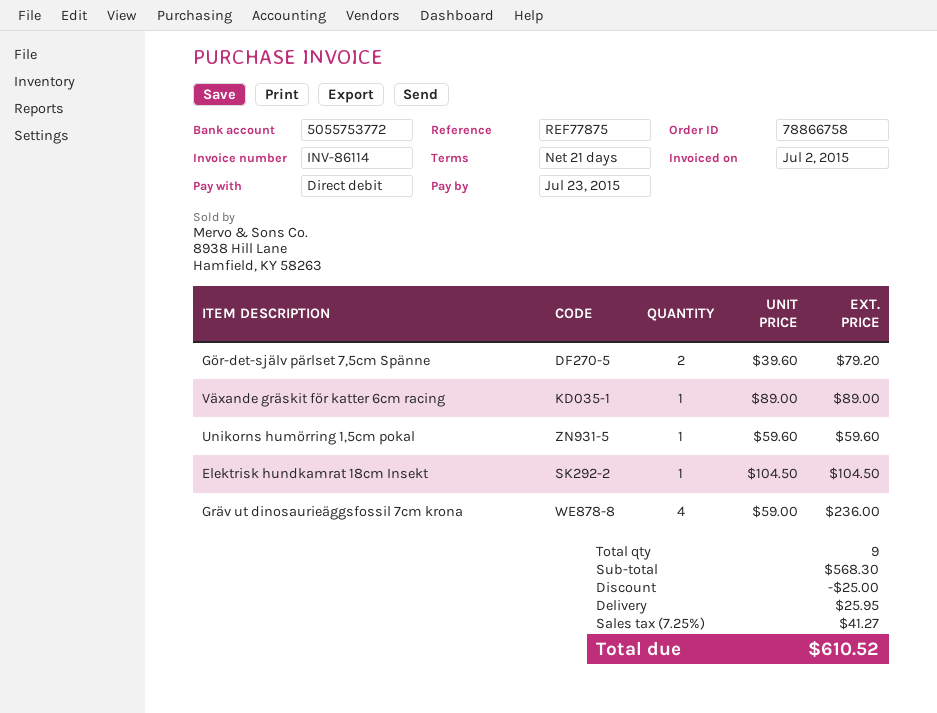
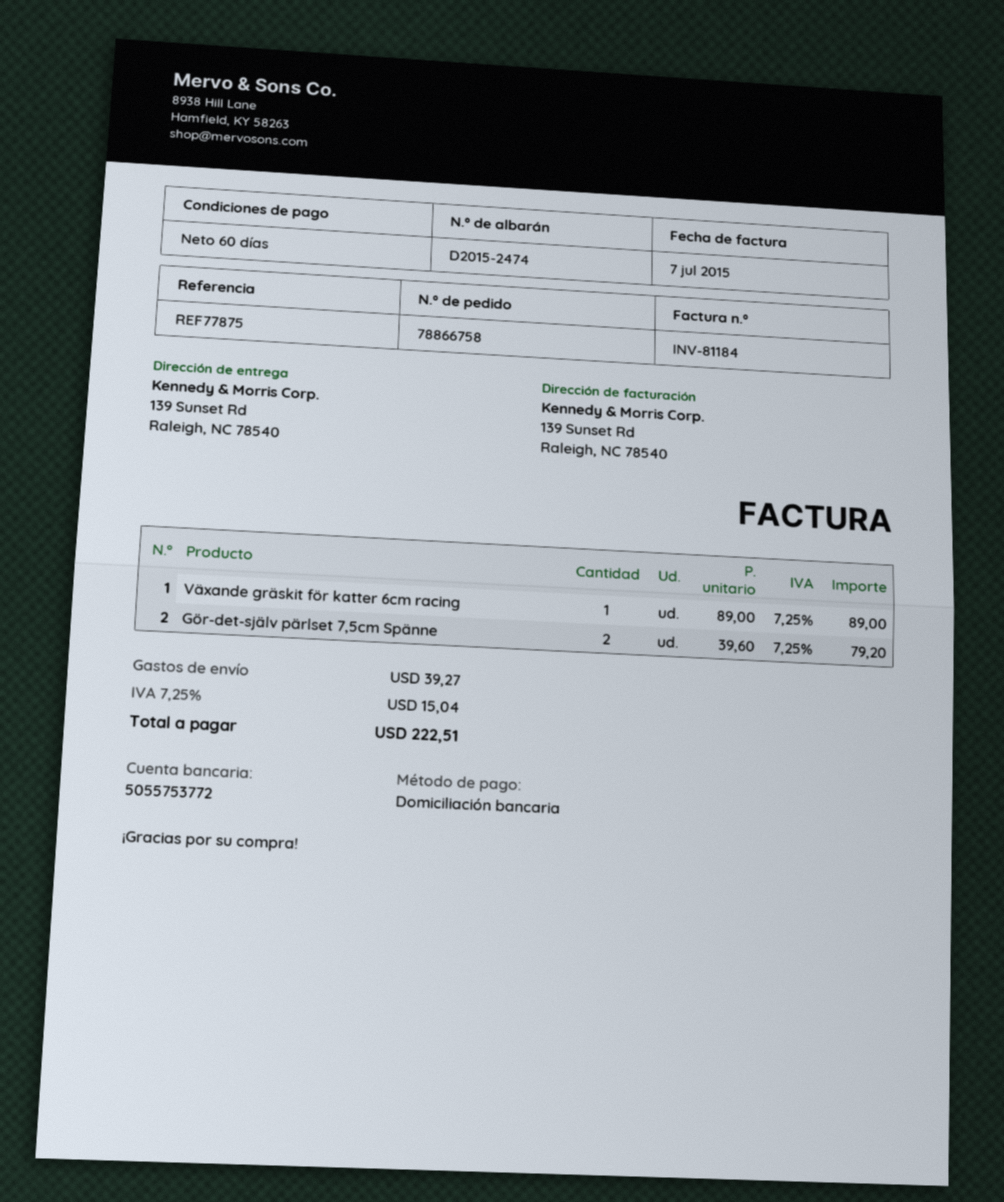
invoice number: INV-86114 -> INV-81184
invoice date: 2015-07-02 -> 2015-07-07
payment terms: 21 days -> 60 days
Unikorns humörring 1,5cm pokal: 1 x 59.60 = 59.60 -> none
Elektrisk hundkamrat 18cm Insekt: 1 x 104.50 = 104.50 -> none
Gräv ut dinosaurieäggsfossil 7cm krona: 4 x 59.00 = 236.00 -> none
discount: 25.00 -> none
shipping: 25.95 -> 39.27
tax: 7.25% = 41.27 -> 7.25% = 15.04
total: 610.52 -> 222.51

